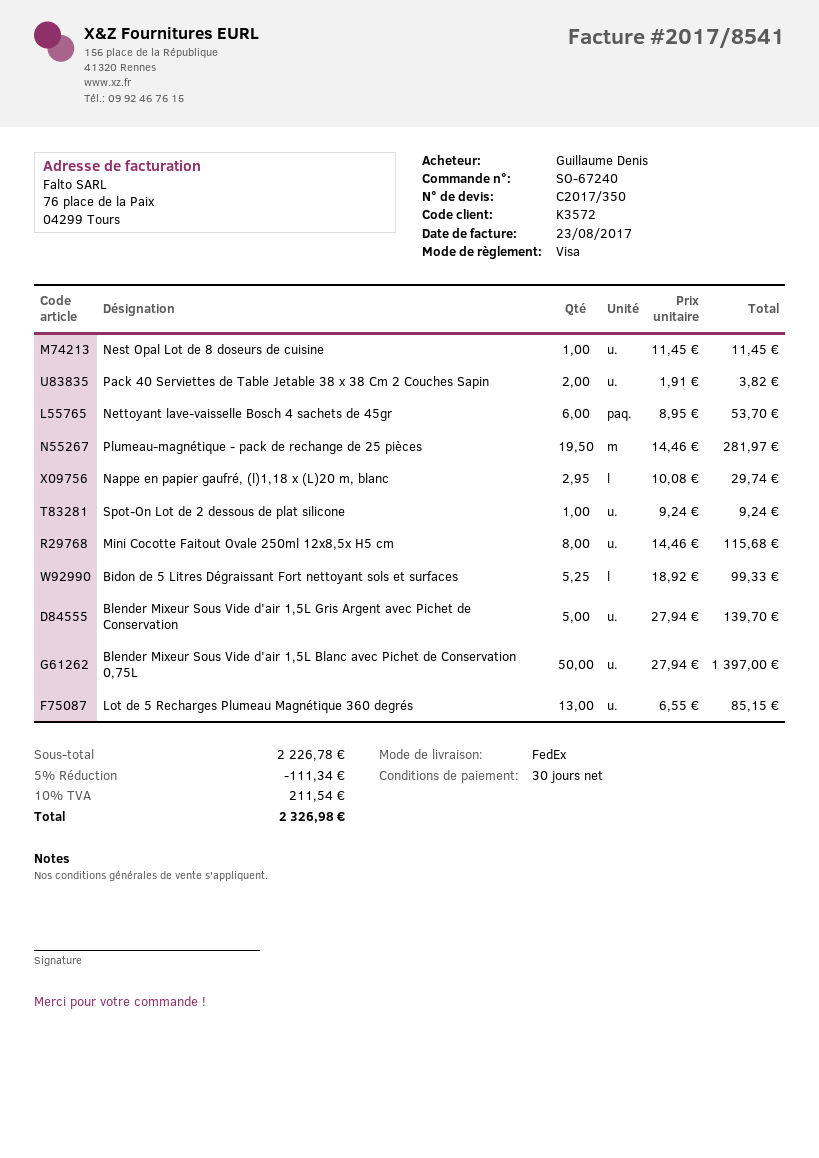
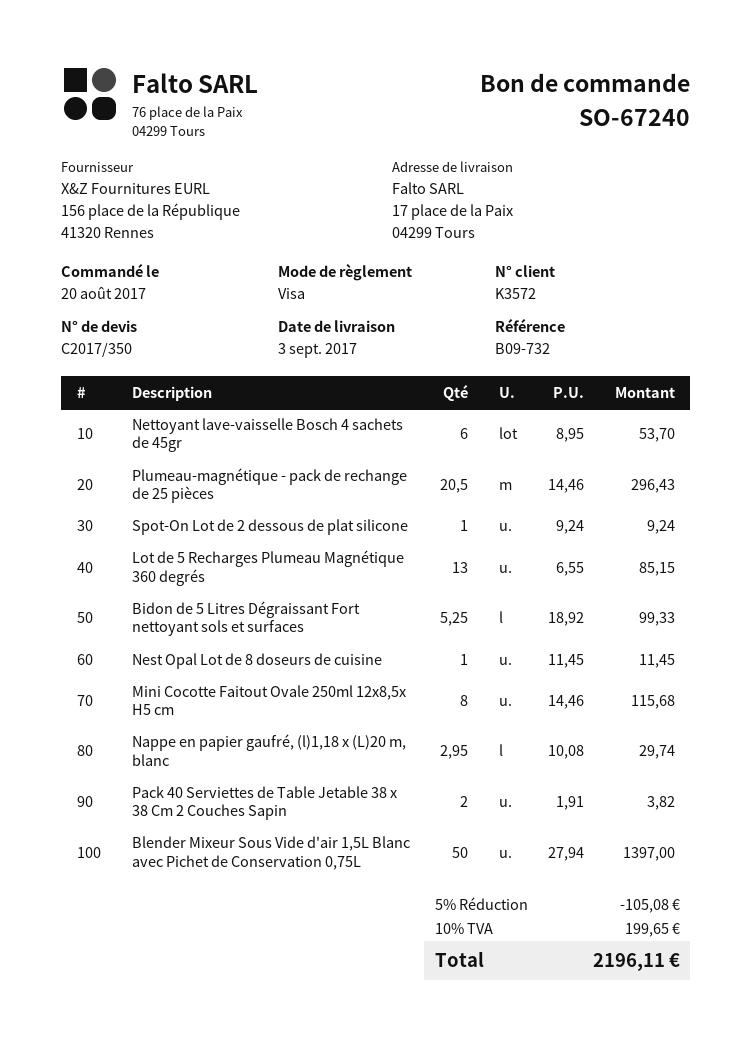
Plumeau-magnétique - pack de rechange de 25 pièces: 19.5 x 14.46 = 281.97 -> 20.5 x 14.46 = 296.43
Blender Mixeur Sous Vide d'air 1,5L Gris Argent avec Pichet de Conservation: 5 x 27.94 = 139.70 -> none
discount: 5% = 111.34 -> 5% = 105.08
tax: 10% = 211.54 -> 10% = 199.65
total: 2326.98 -> 2196.11

